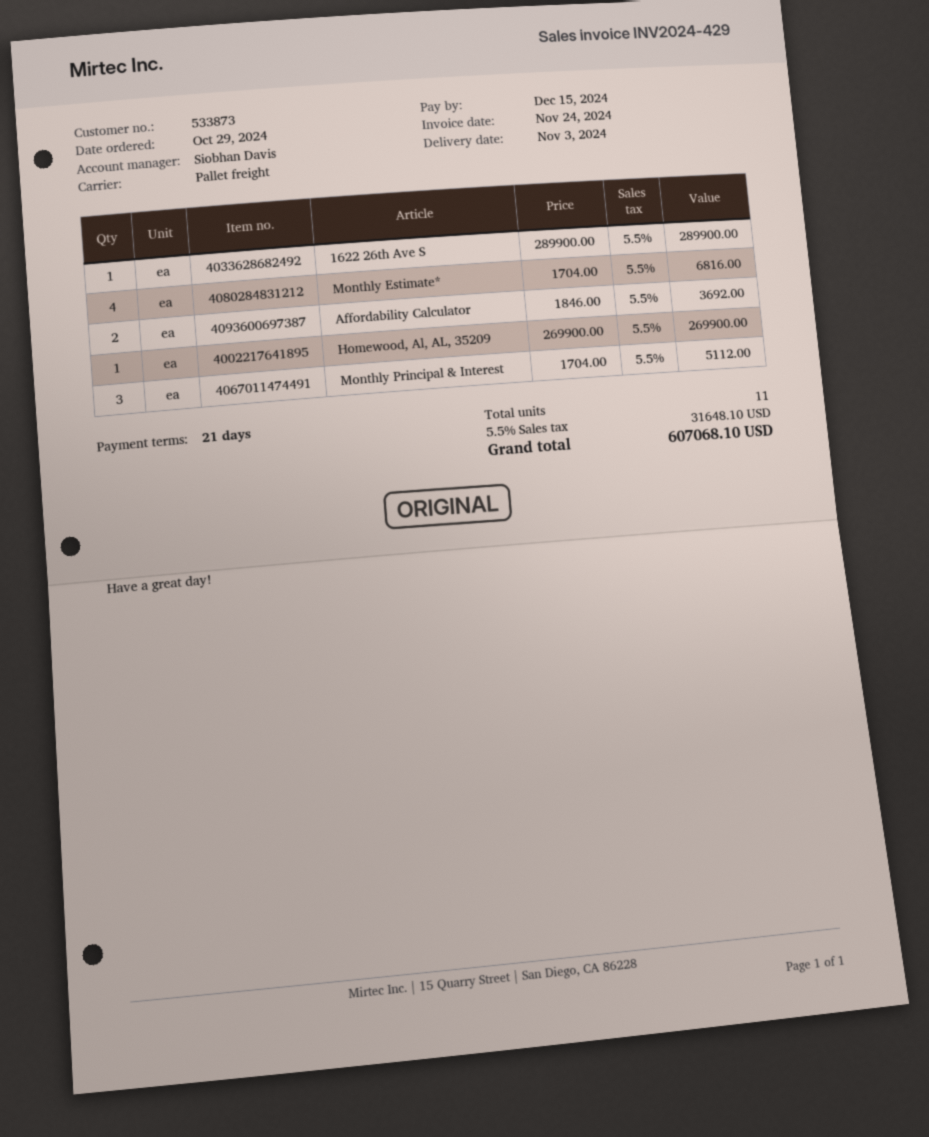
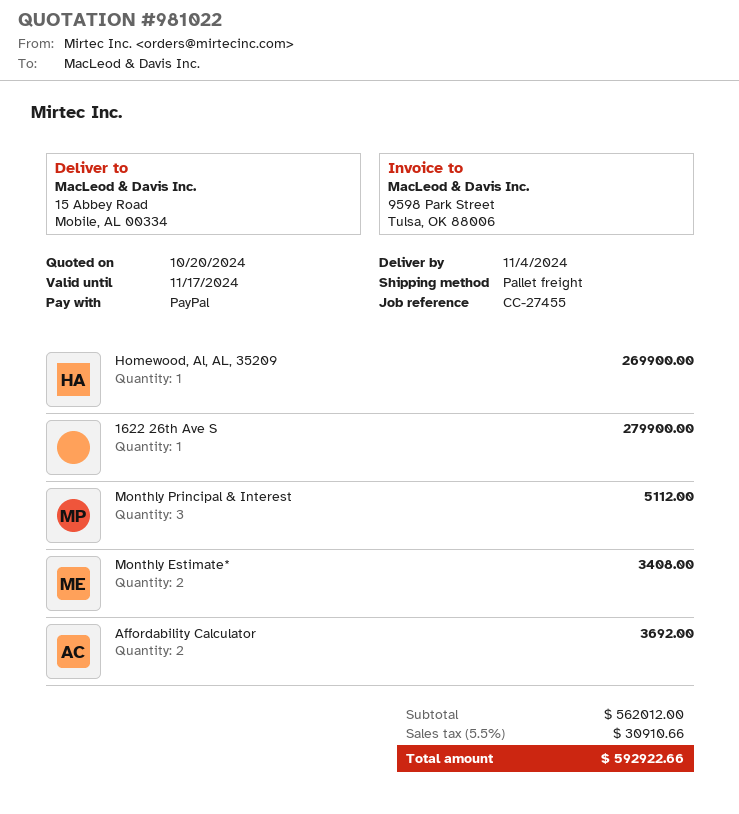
delivery date: 2024-11-03 -> 2024-11-04
1622 26th Ave S: 1 for 289900.00 -> 1 for 279900.00
Monthly Estimate*: 4 for 6816.00 -> 2 for 3408.00
tax: 5.5% = 31648.10 -> 5.5% = 30910.66
total: 607068.10 -> 592922.66

